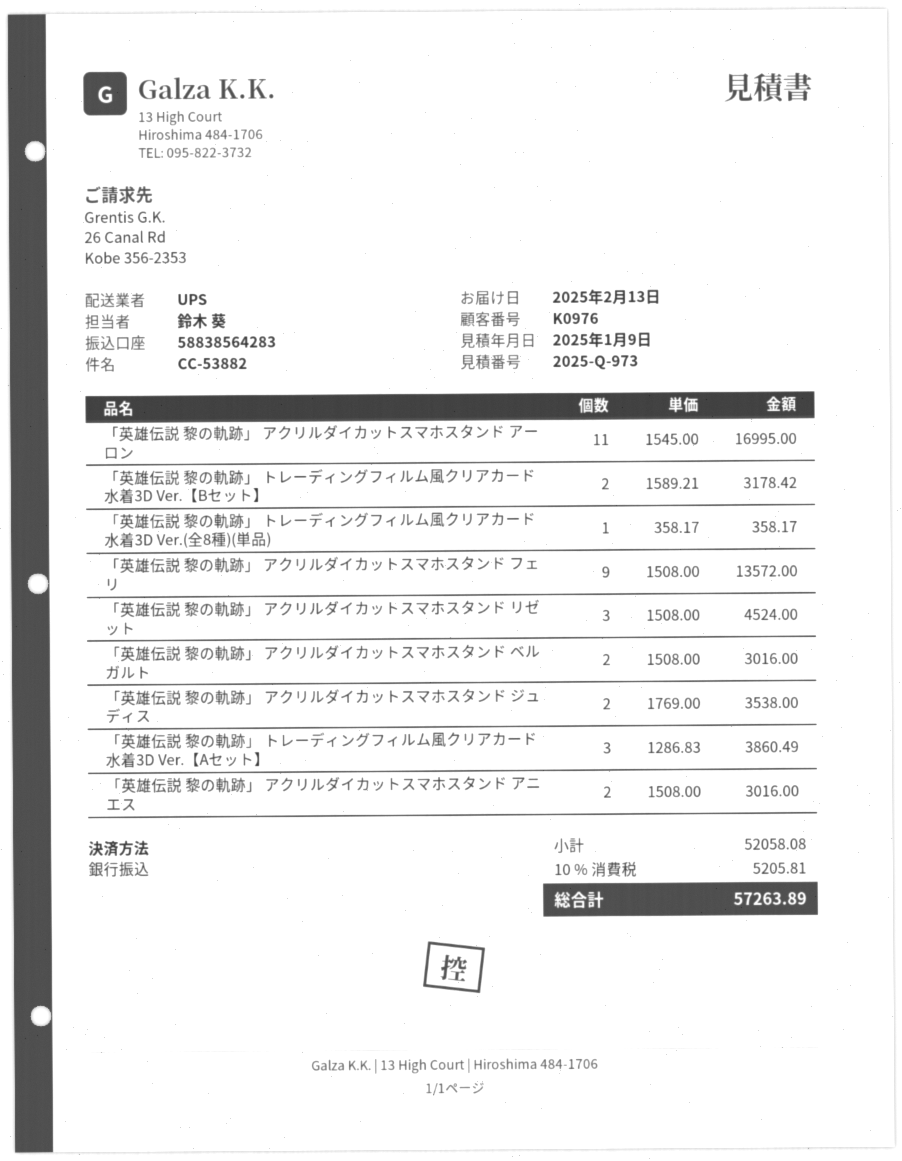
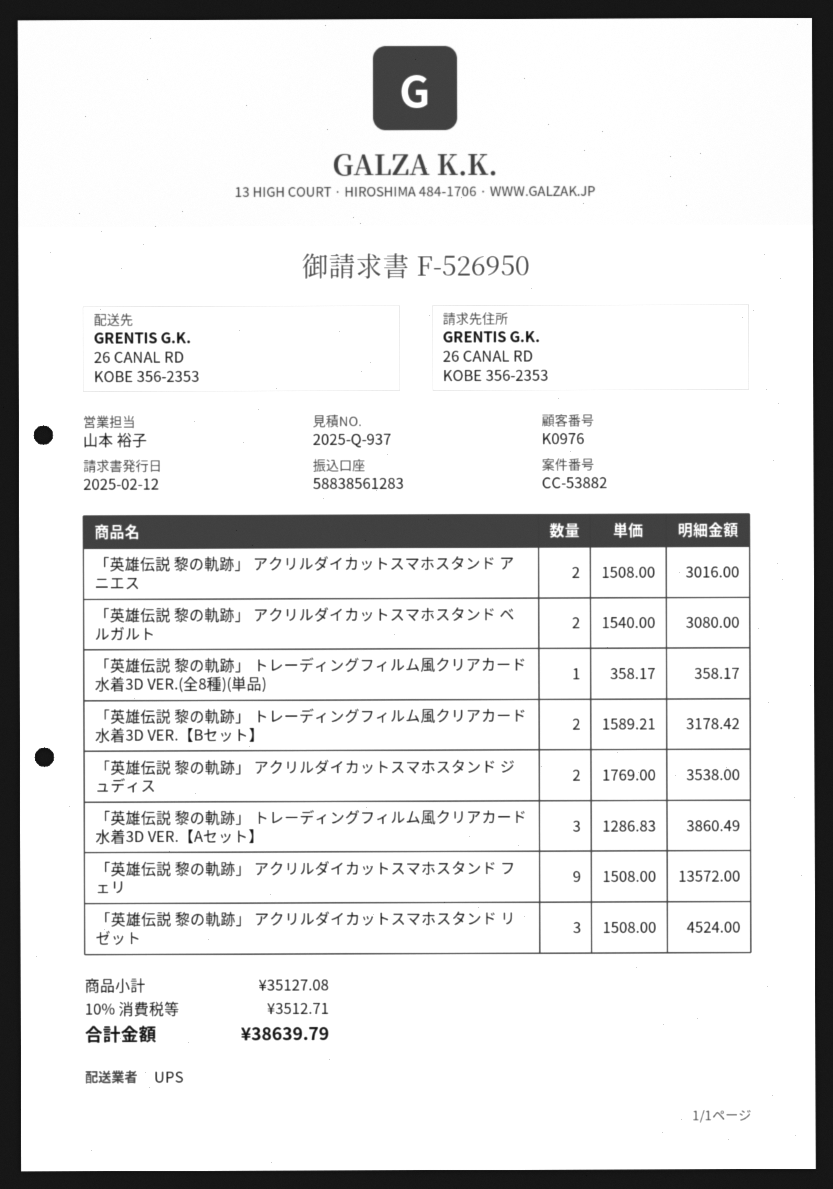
quote number: 2025-Q-973 -> 2025-Q-937
sales rep: 鈴木 葵 -> 山本 裕子
bank account: 58838564283 -> 58838561283
「英雄伝説 黎の軌跡」 アクリルダイカットスマホスタンド アーロン: 11 x 1545.00 = 16995.00 -> none
「英雄伝説 黎の軌跡」 アクリルダイカットスマホスタンド ベルガルト: 2 x 1508.00 = 3016.00 -> 2 x 1540.00 = 3080.00
subtotal: 52058.08 -> 35127.08
tax: 10% = 5205.81 -> 10% = 3512.71
total: 57263.89 -> 38639.79

